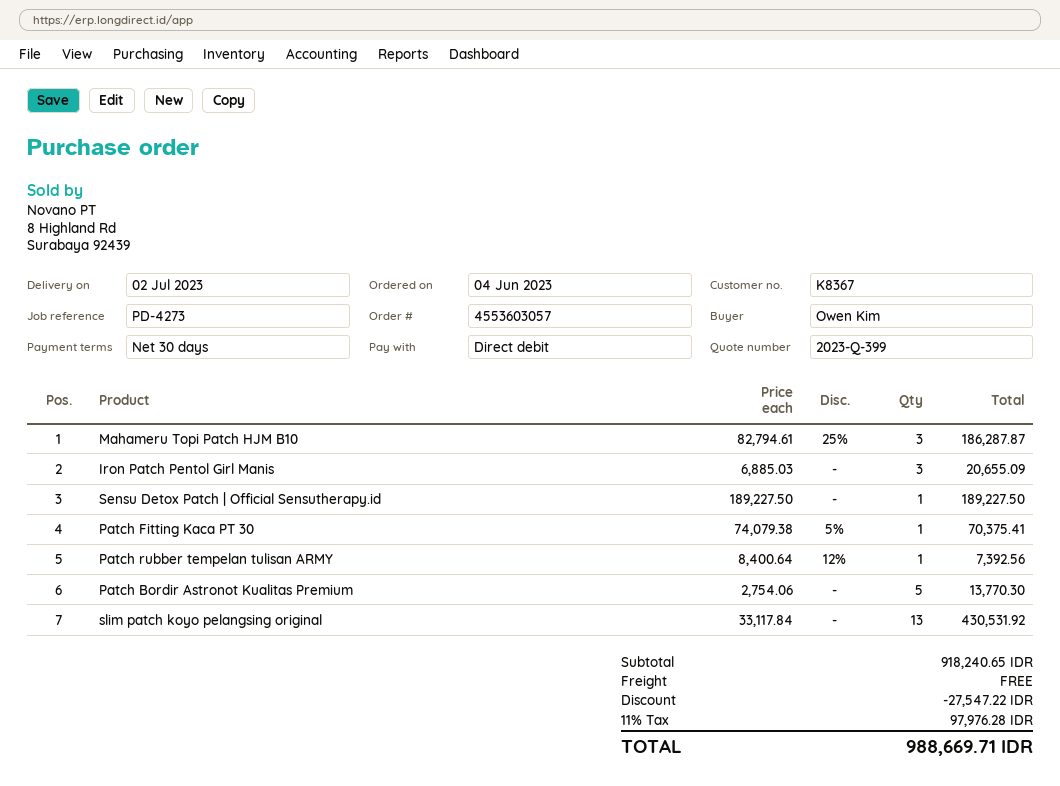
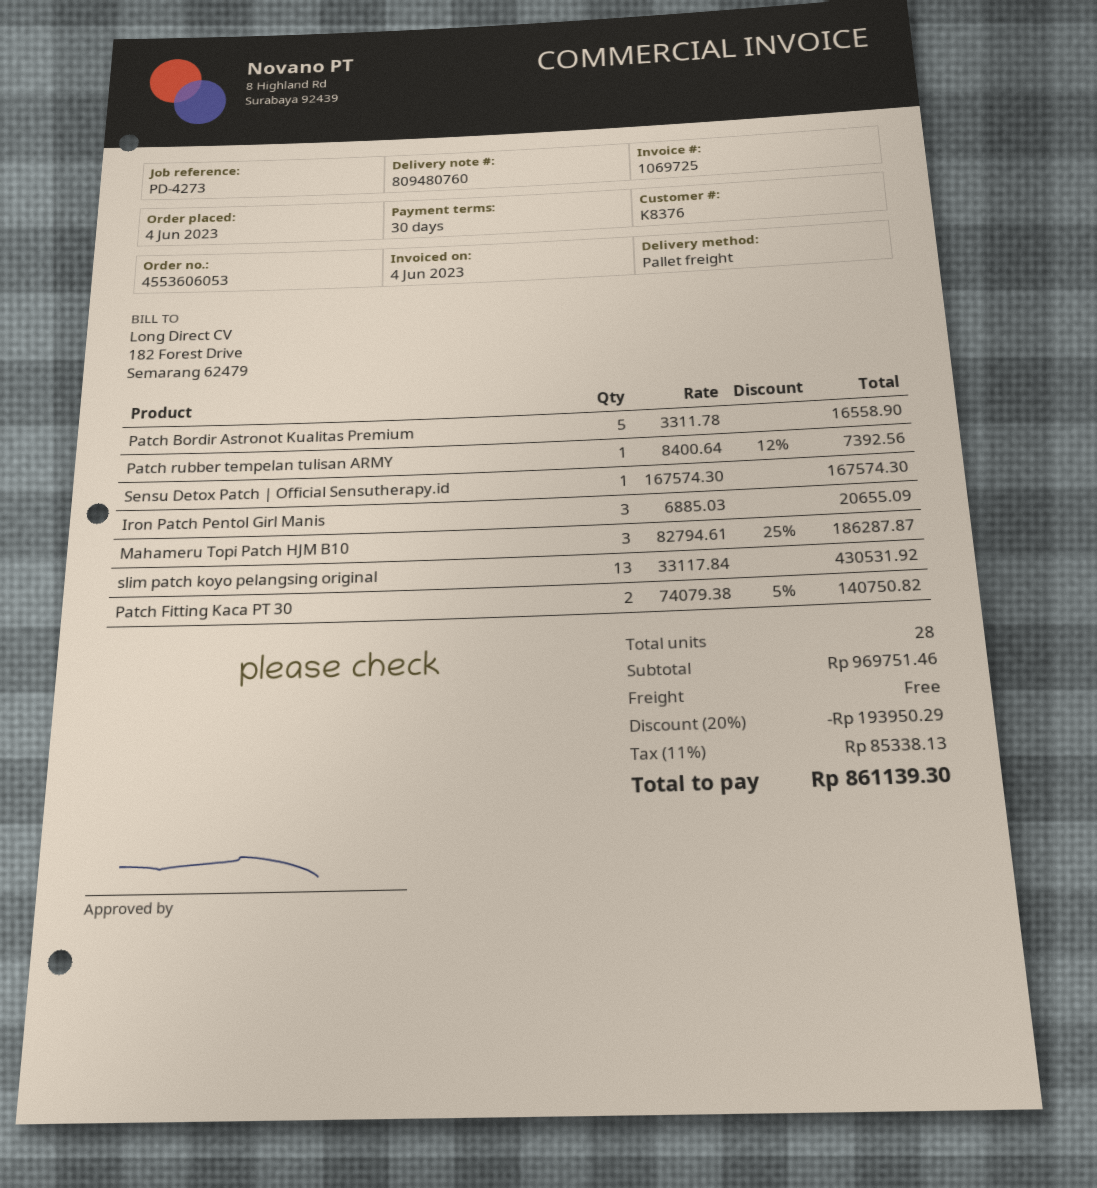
order number: 4553603057 -> 4553606053
customer number: K8367 -> K8376
Sensu Detox Patch | Official Sensutherapy.id: 1 x 189227.50 = 189227.50 -> 1 x 167574.30 = 167574.30
Patch Fitting Kaca PT 30: 1 x 74079.38 - 5% = 70375.41 -> 2 x 74079.38 - 5% = 140750.82
Patch Bordir Astronot Kualitas Premium: 5 x 2754.06 = 13770.30 -> 5 x 3311.78 = 16558.90
subtotal: 918240.65 -> 969751.46
discount: 27547.22 -> 193950.29
tax: 11% = 97976.28 -> 11% = 85338.13
total: 988669.71 -> 861139.30

